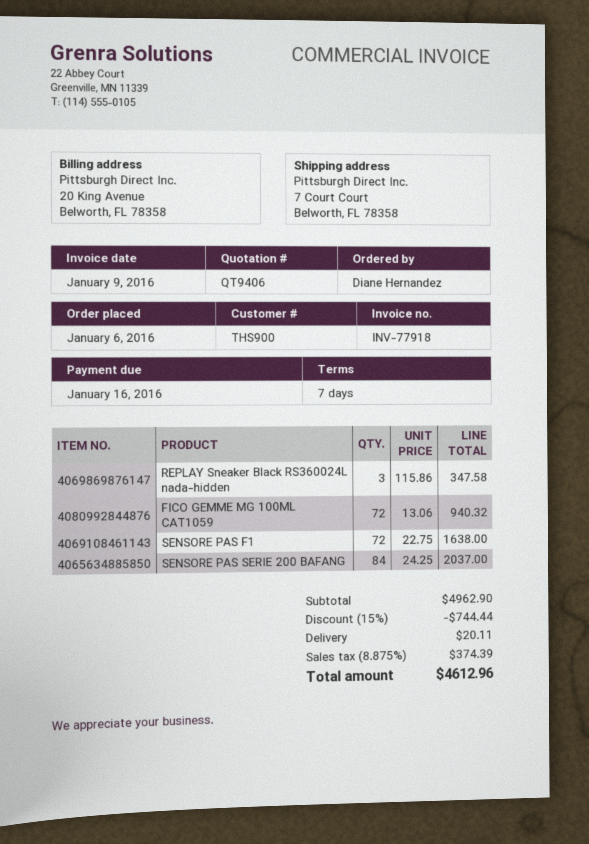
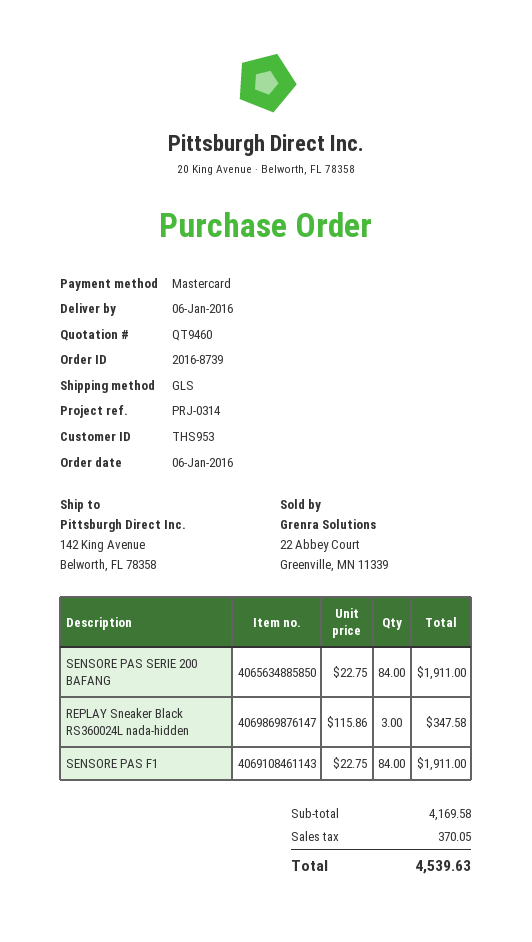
quote number: QT9406 -> QT9460
customer number: THS900 -> THS953
ship to: 7 Court Court, Belworth, FL 78358 -> 142 King Avenue, Belworth, FL 78358
FICO GEMME MG 100ML CAT1059: 72 x 13.06 = 940.32 -> none
SENSORE PAS F1: 72 x 22.75 = 1638.00 -> 84 x 22.75 = 1911.00
SENSORE PAS SERIE 200 BAFANG: 84 x 24.25 = 2037.00 -> 84 x 22.75 = 1911.00
subtotal: 4962.90 -> 4169.58
discount: 15% = 744.44 -> none
shipping: 20.11 -> none
tax: 374.39 -> 370.05
total: 4612.96 -> 4539.63

